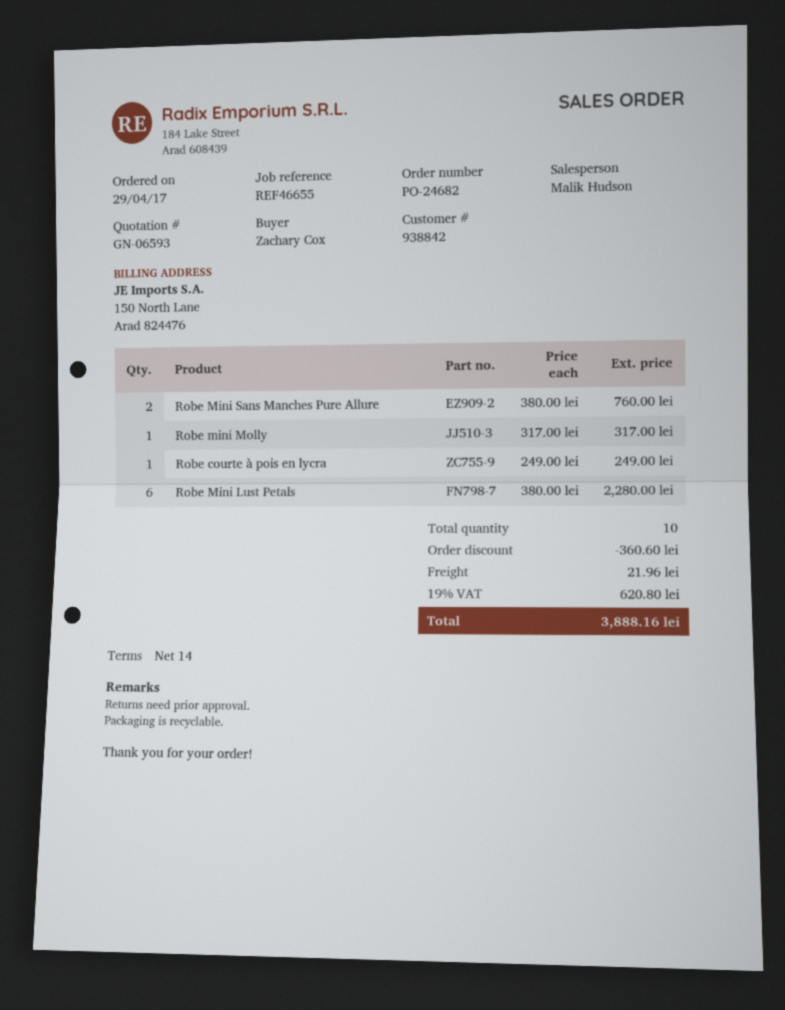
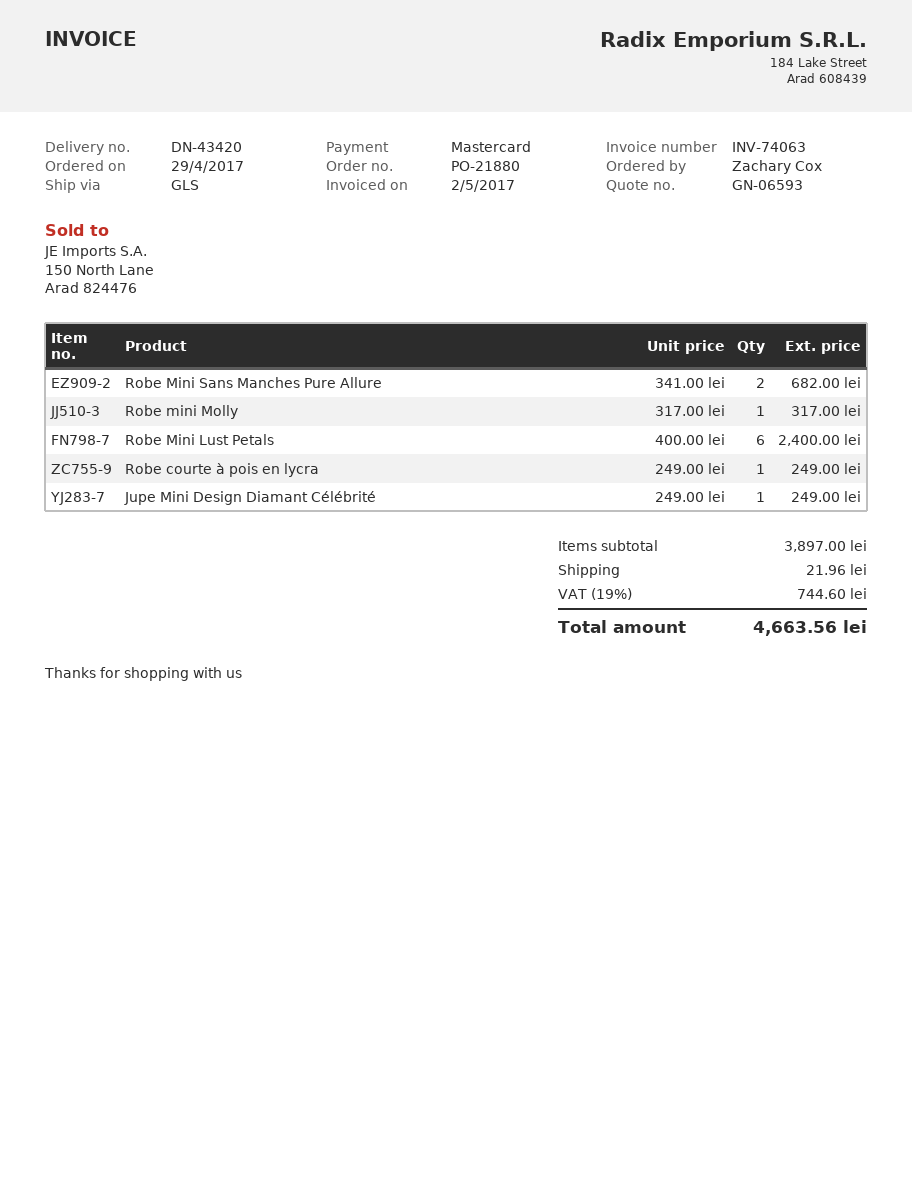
order number: PO-24682 -> PO-21880
Robe Mini Sans Manches Pure Allure: 2 x 380.00 = 760.00 -> 2 x 341.00 = 682.00
Robe Mini Lust Petals: 6 x 380.00 = 2280.00 -> 6 x 400.00 = 2400.00
Jupe Mini Design Diamant Célébrité: none -> 1 x 249.00 = 249.00
discount: 360.60 -> none
tax: 19% = 620.80 -> 19% = 744.60
total: 3888.16 -> 4663.56

